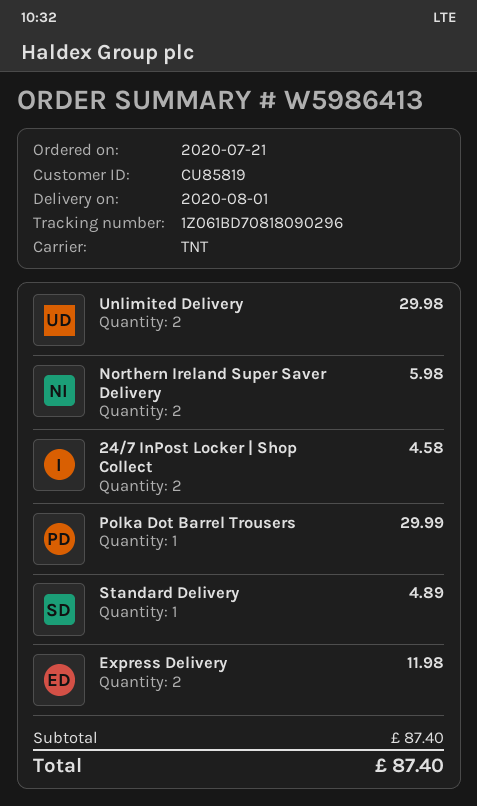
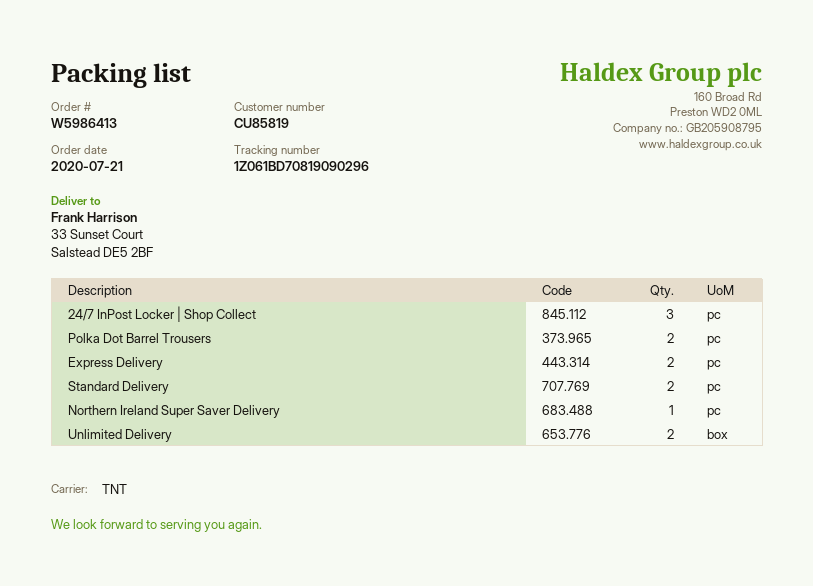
tracking number: 1Z061BD70818090296 -> 1Z061BD70819090296
Northern Ireland Super Saver Delivery: 2 -> 1
24/7 InPost Locker | Shop Collect: 2 -> 3
Polka Dot Barrel Trousers: 1 -> 2
Standard Delivery: 1 -> 2

